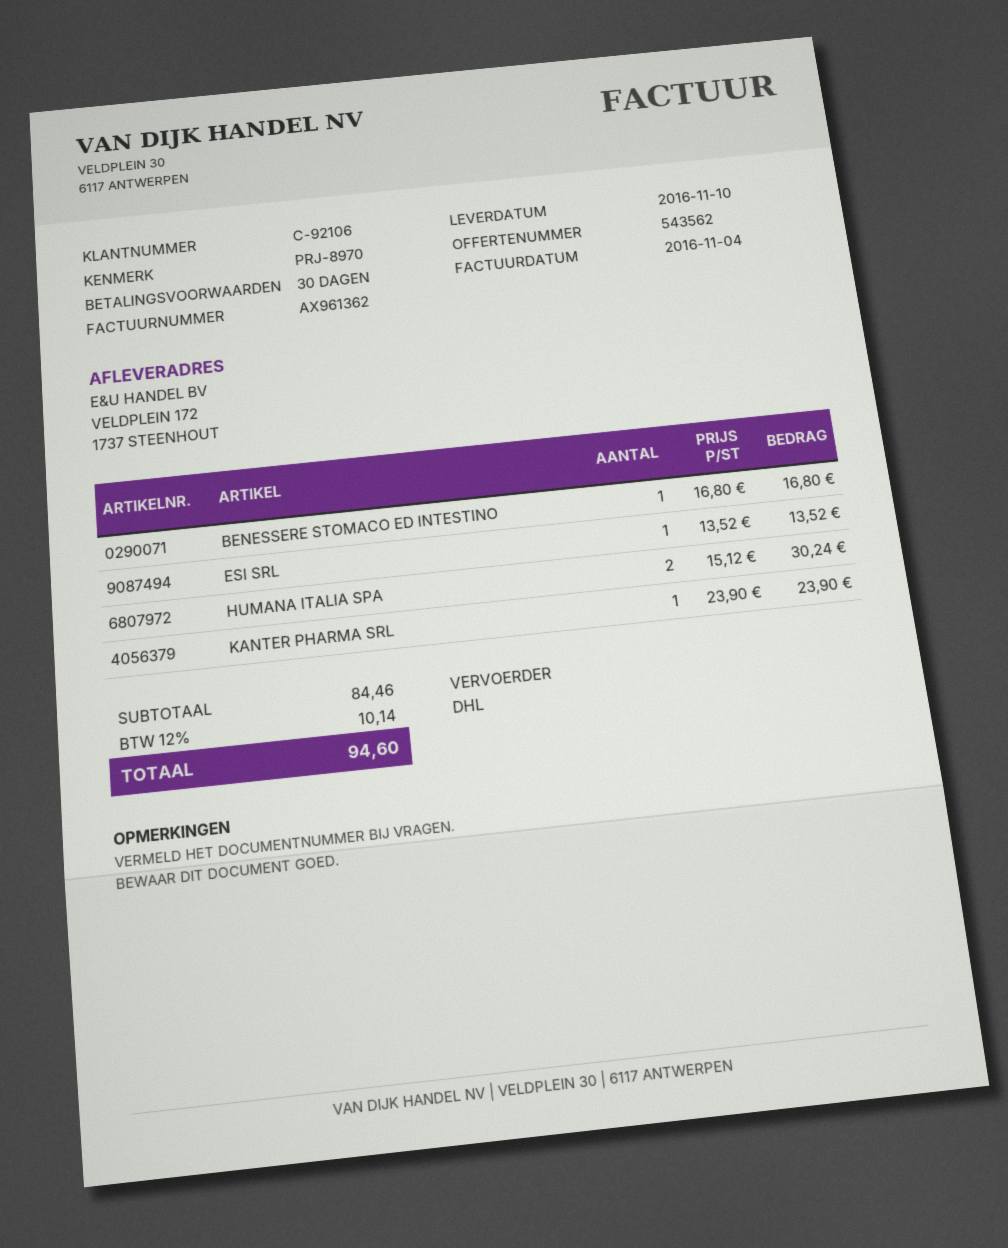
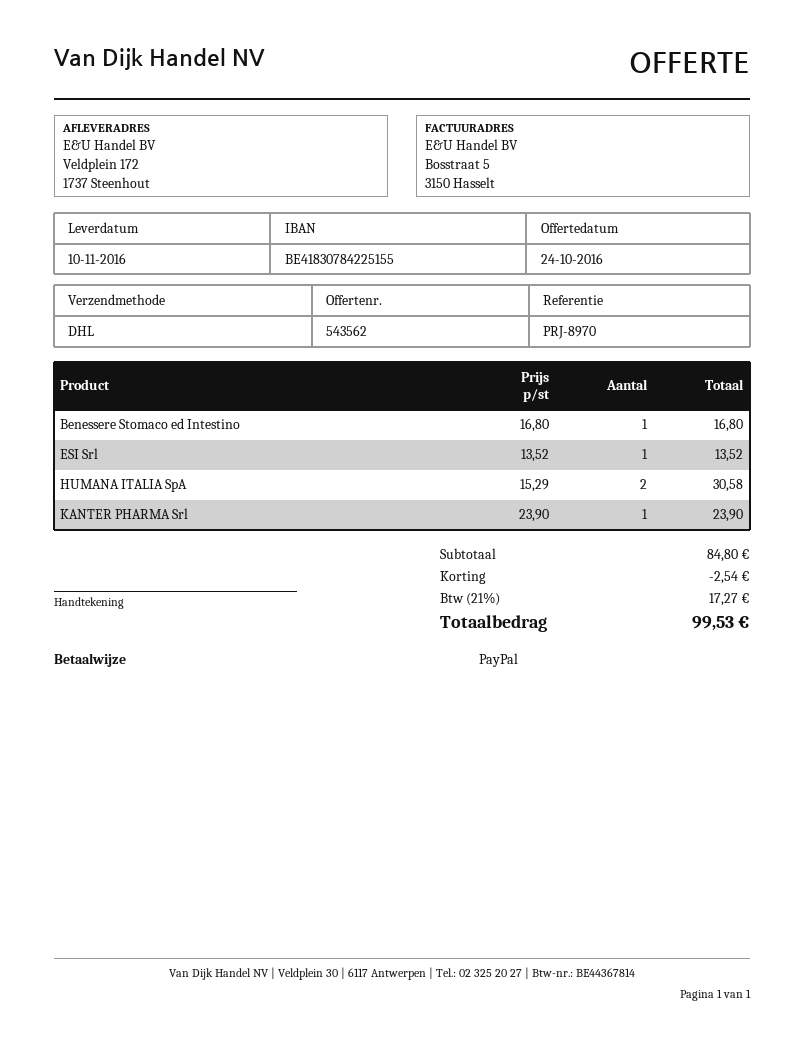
HUMANA ITALIA SPA: 2 x 15.12 = 30.24 -> 2 x 15.29 = 30.58
subtotal: 84.46 -> 84.80
discount: none -> 2.54
tax: 12% = 10.14 -> 21% = 17.27
total: 94.60 -> 99.53

